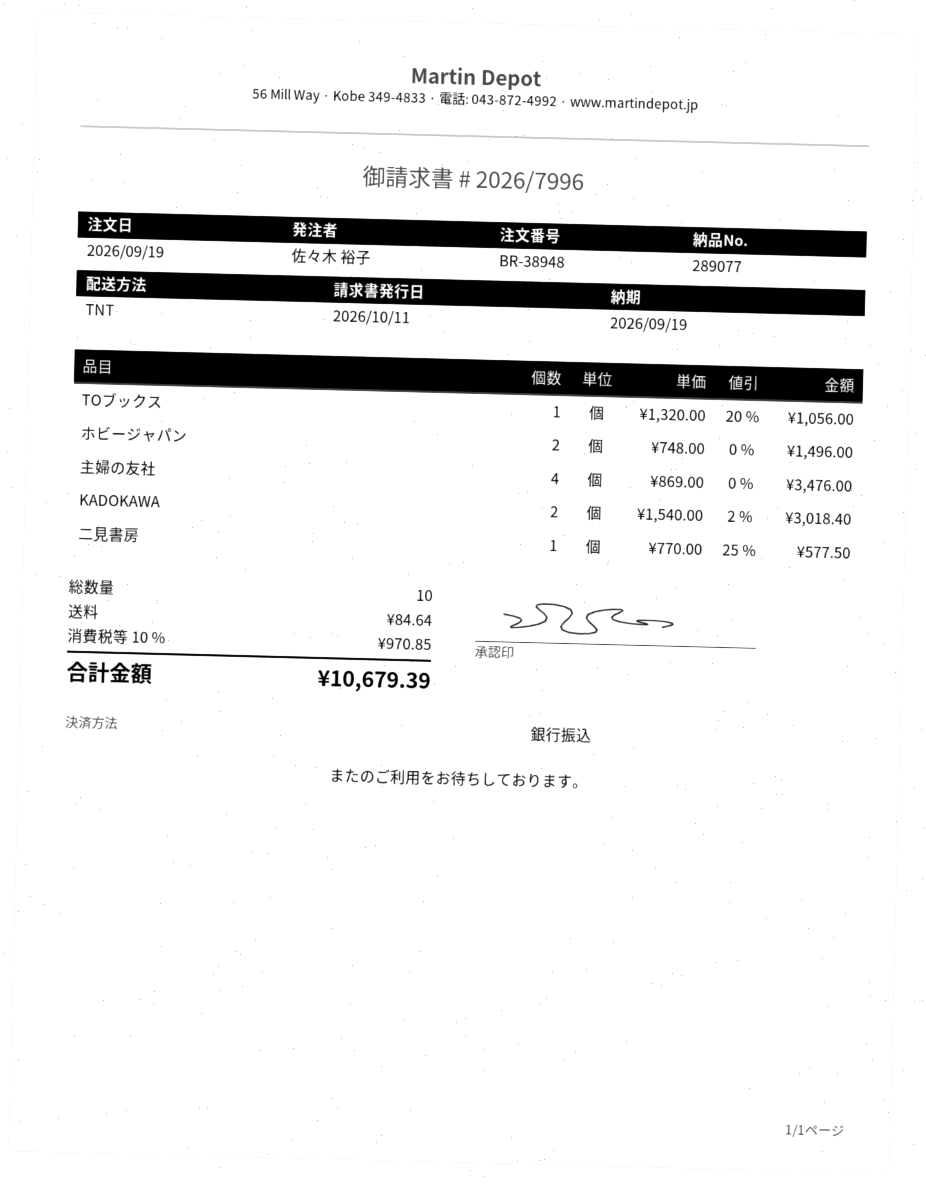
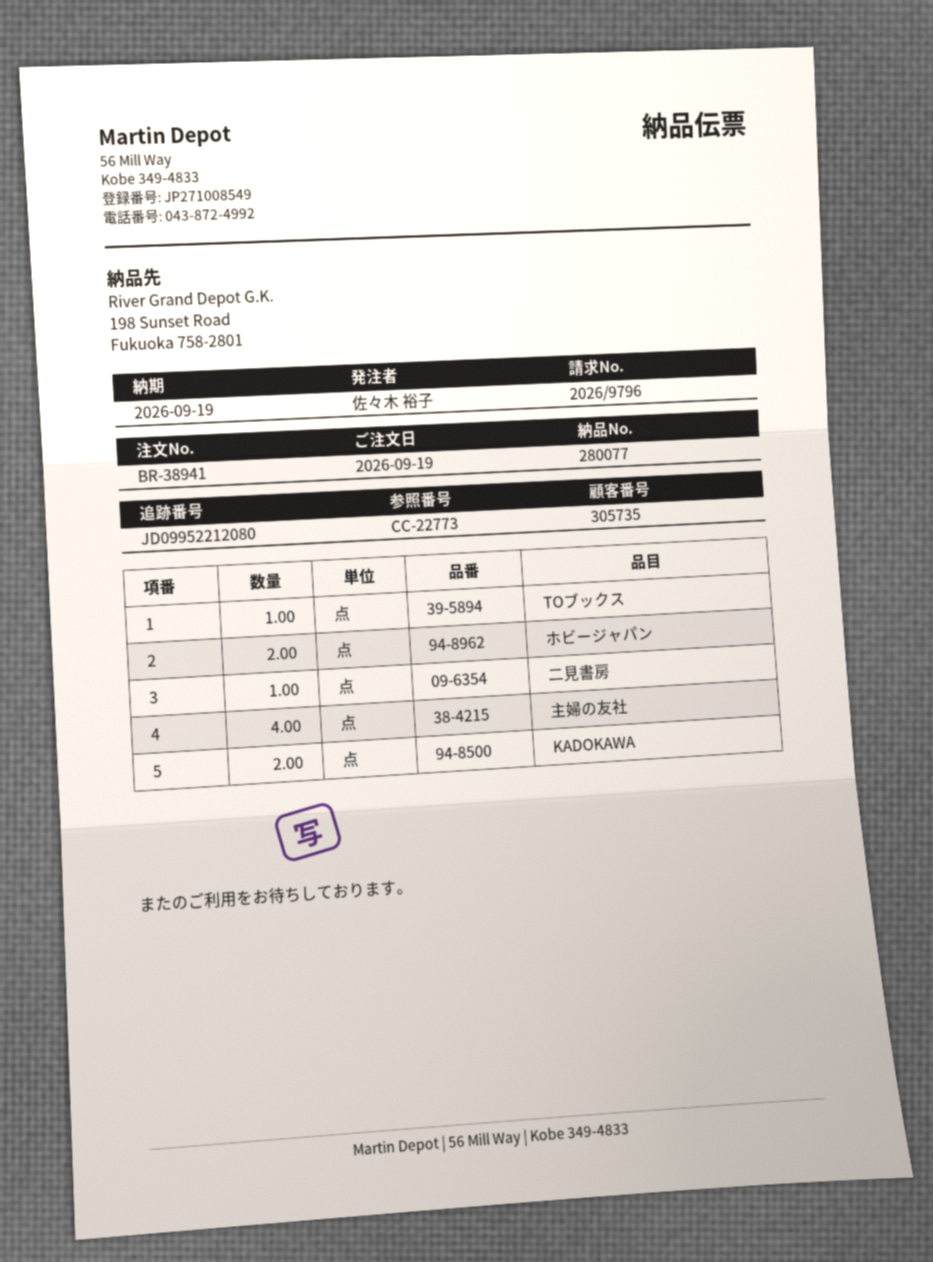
order number: BR-38948 -> BR-38941
delivery note number: 289077 -> 280077
invoice number: 2026/7996 -> 2026/9796

